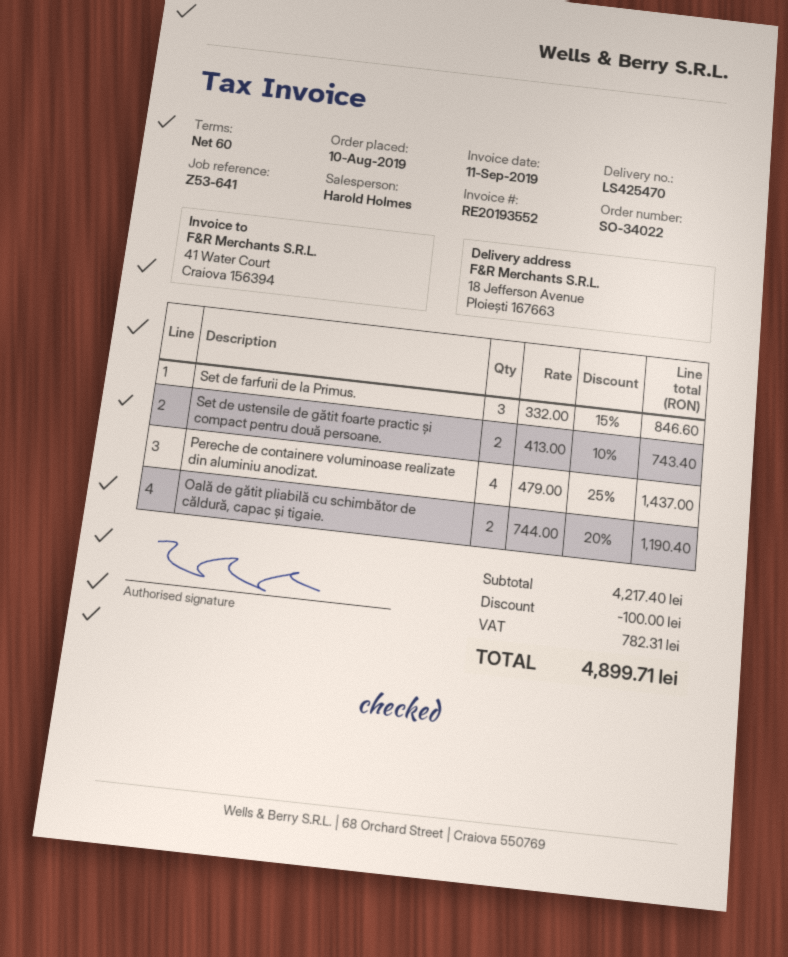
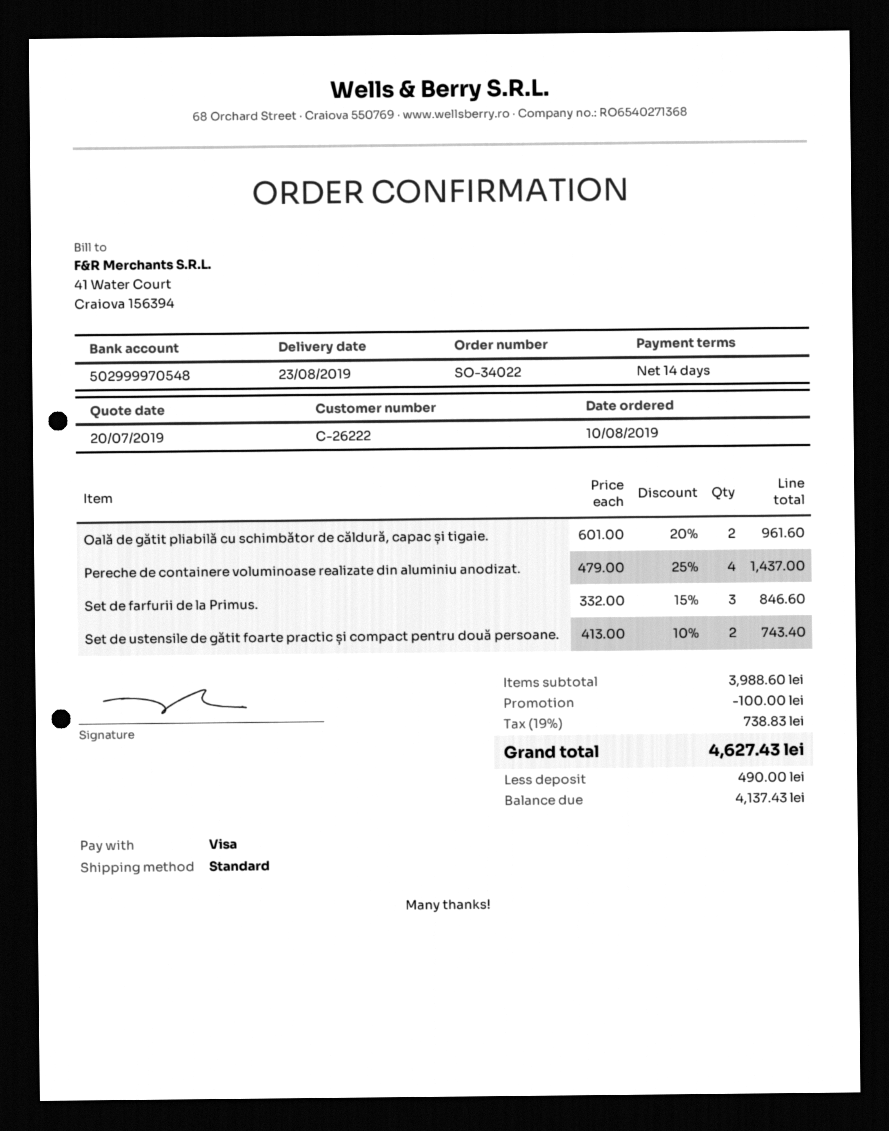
payment terms: 60 days -> 14 days
Oală de gătit pliabilă cu schimbător de căldură, capac și tigaie.: 2 x 744.00 - 20% = 1190.40 -> 2 x 601.00 - 20% = 961.60
subtotal: 4217.40 -> 3988.60
tax: 782.31 -> 738.83
total: 4899.71 -> 4627.43

